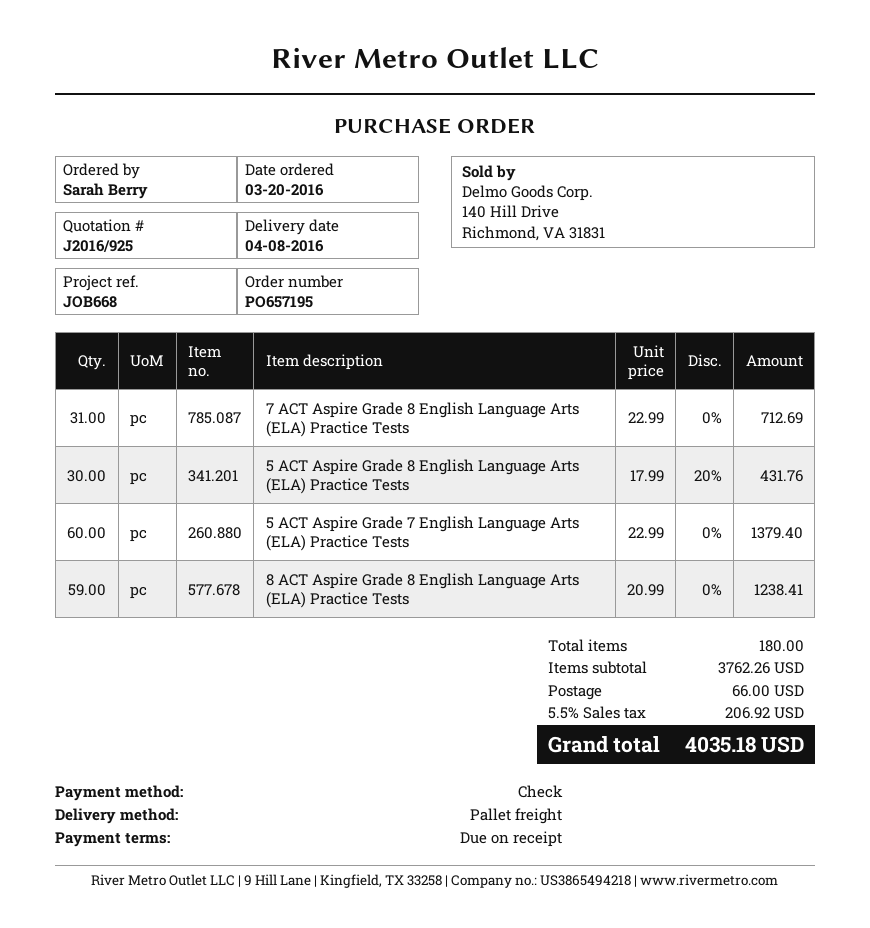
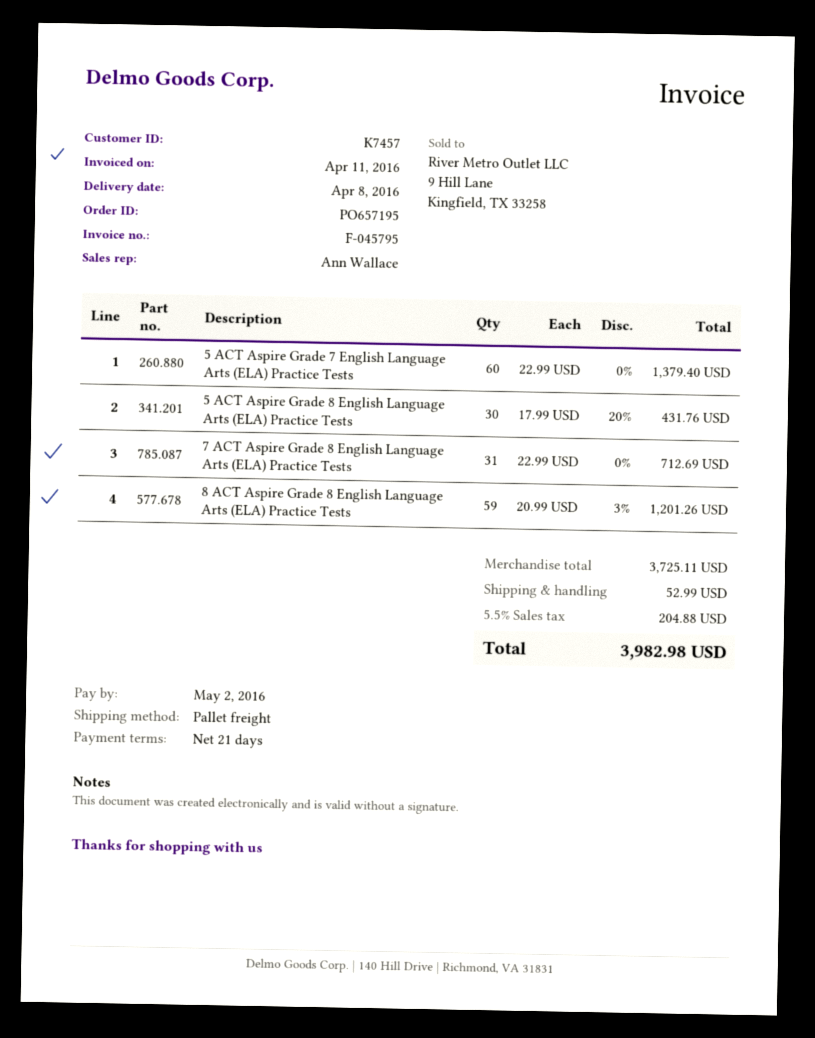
payment terms: on receipt -> 21 days
8 ACT Aspire Grade 8 English Language Arts (ELA) Practice Tests: 59 x 20.99 = 1238.41 -> 59 x 20.99 - 3% = 1201.26
subtotal: 3762.26 -> 3725.11
shipping: 66.00 -> 52.99
tax: 5.5% = 206.92 -> 5.5% = 204.88
total: 4035.18 -> 3982.98

